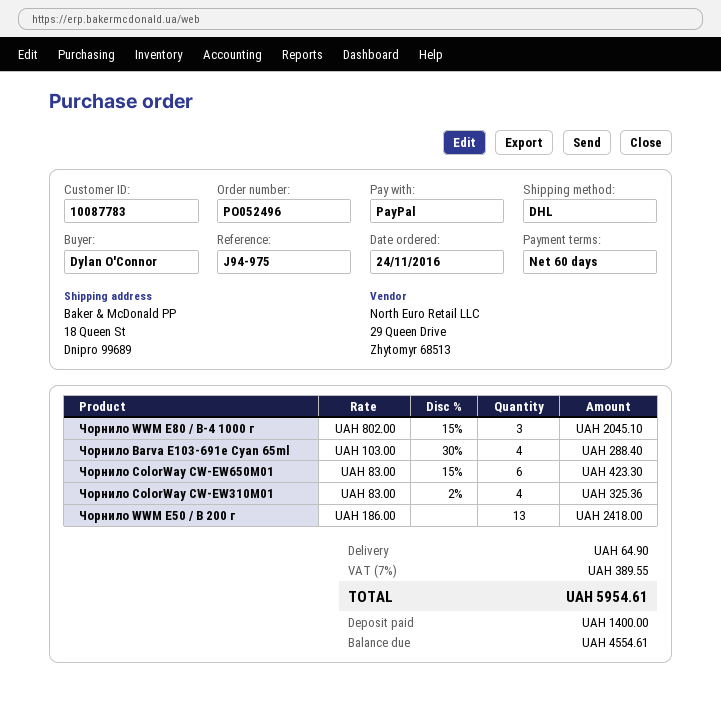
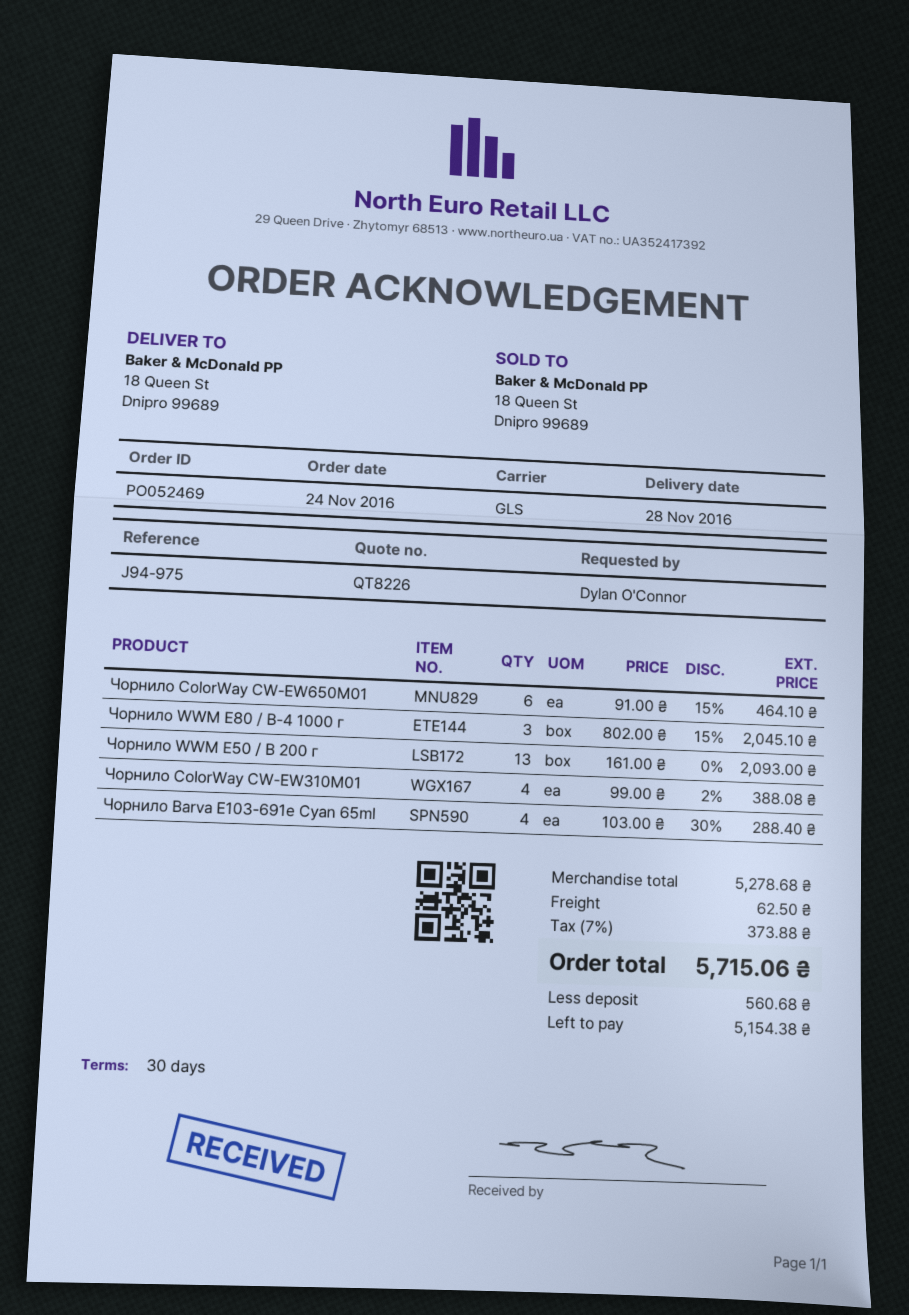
order number: PO052496 -> PO052469
payment terms: 60 days -> 30 days
shipping method: DHL -> GLS
Чорнило ColorWay CW-EW650M01: 6 x 83.00 - 15% = 423.30 -> 6 x 91.00 - 15% = 464.10
Чорнило ColorWay CW-EW310M01: 4 x 83.00 - 2% = 325.36 -> 4 x 99.00 - 2% = 388.08
Чорнило WWM E50 / B 200 г: 13 x 186.00 = 2418.00 -> 13 x 161.00 = 2093.00
shipping: 64.90 -> 62.50
tax: 7% = 389.55 -> 7% = 373.88
total: 5954.61 -> 5715.06
deposit: 1400.00 -> 560.68
balance: 4554.61 -> 5154.38

